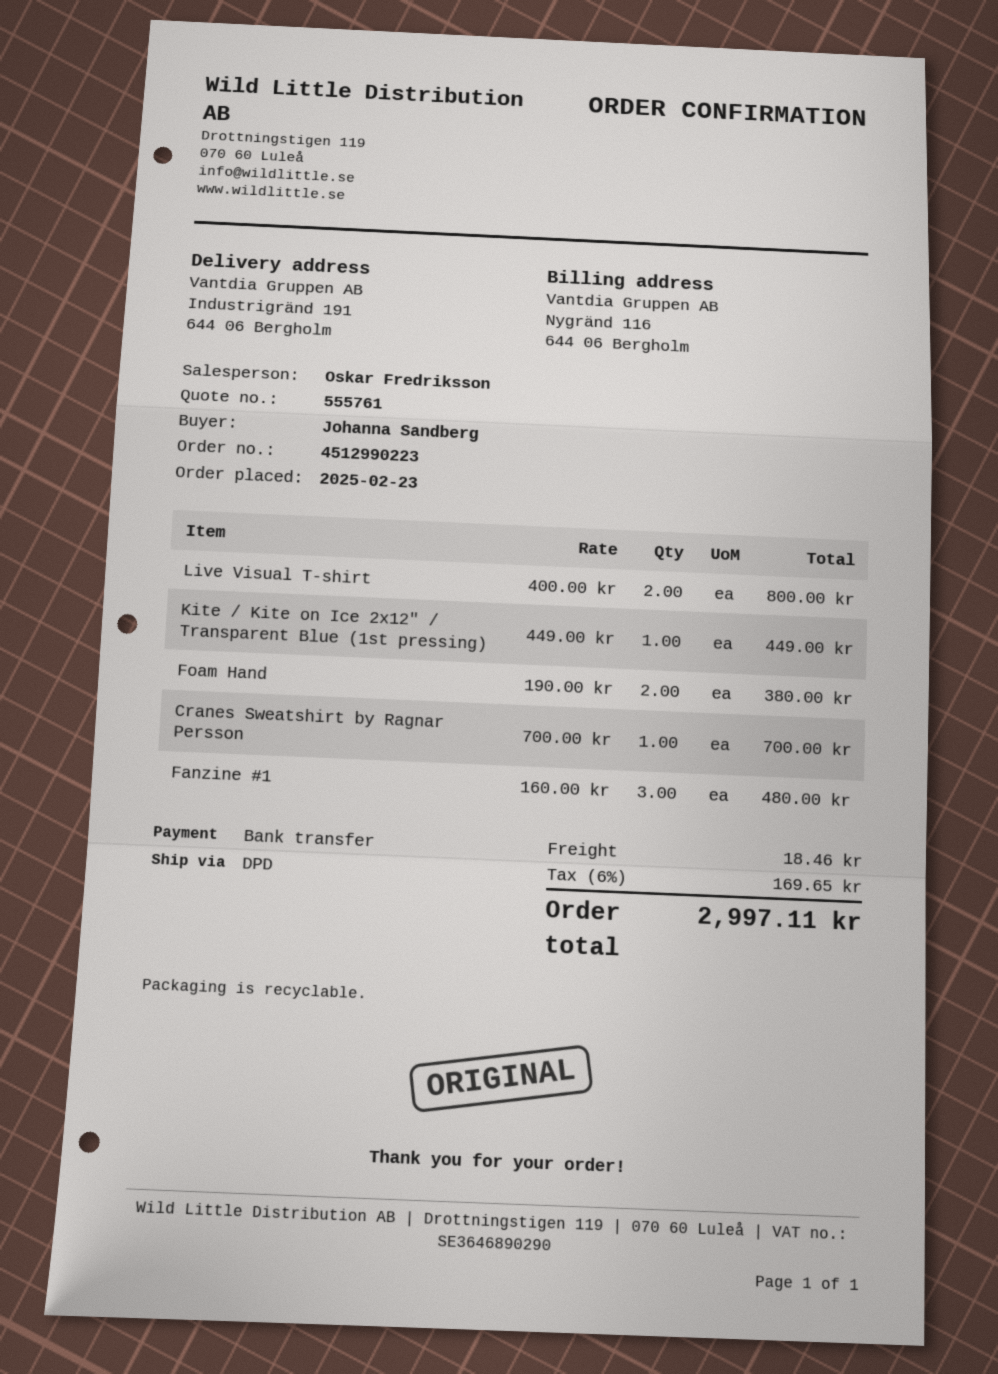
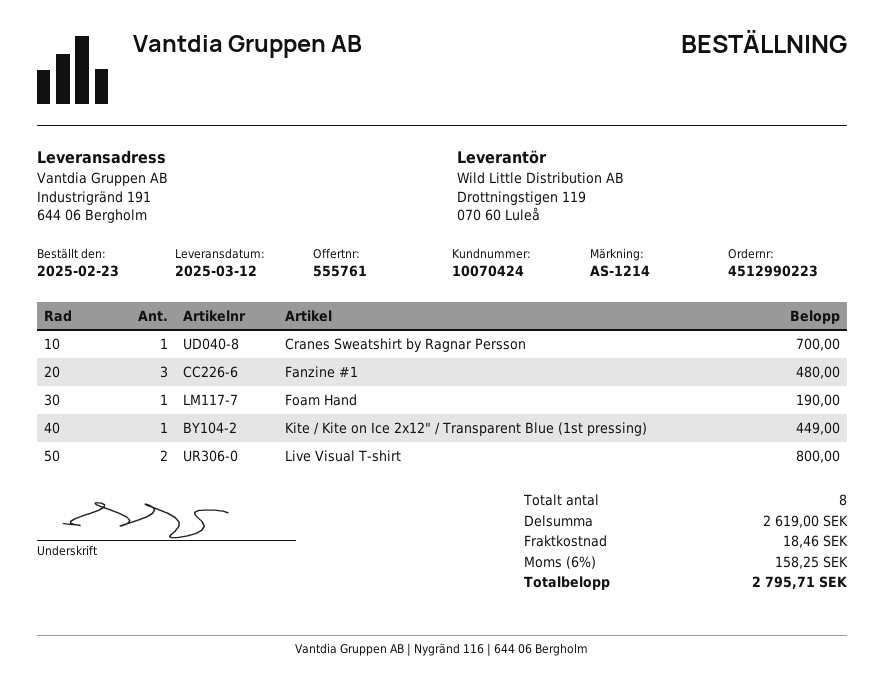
Foam Hand: 2 for 380.00 -> 1 for 190.00
tax: 6% = 169.65 -> 6% = 158.25
total: 2997.11 -> 2795.71

